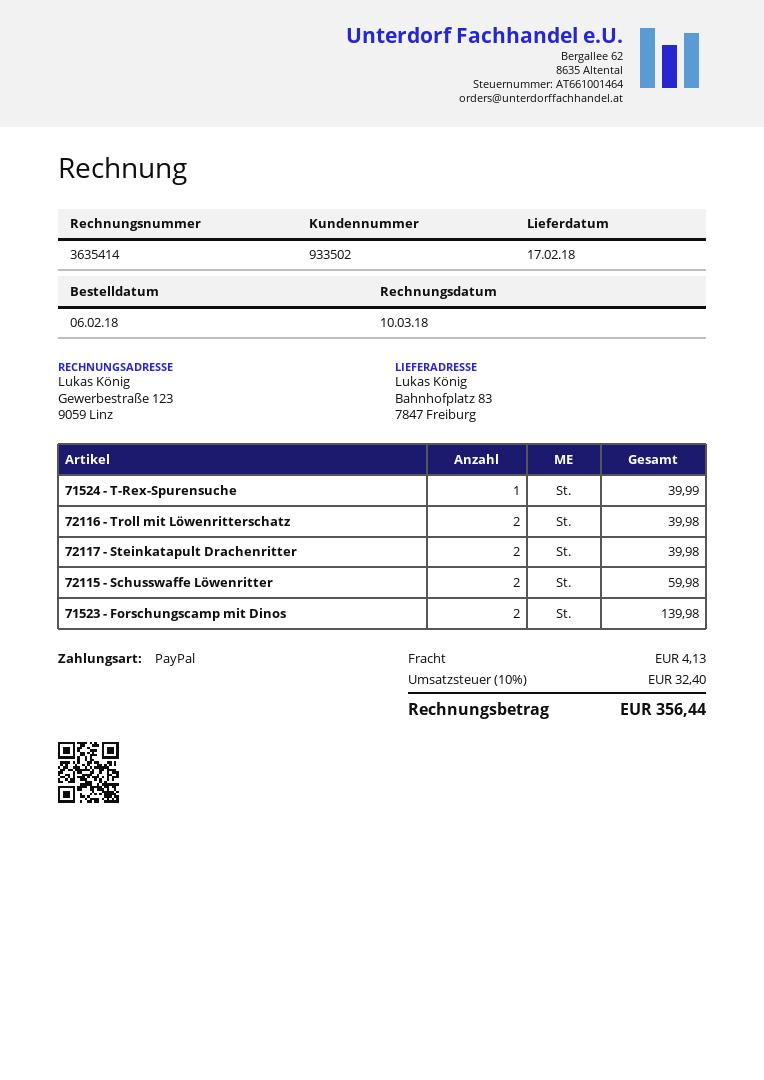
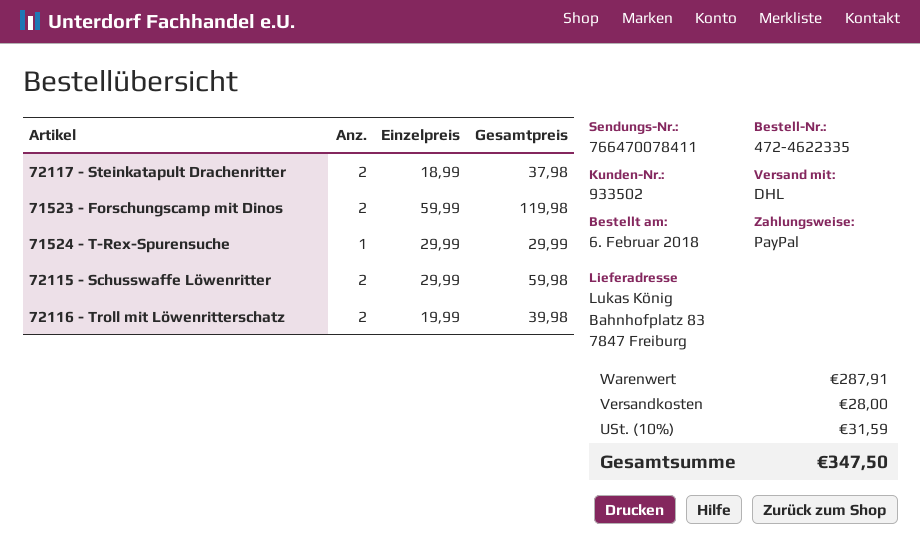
71524 - T-Rex-Spurensuche: 1 for 39.99 -> 1 for 29.99
72117 - Steinkatapult Drachenritter: 2 for 39.98 -> 2 for 37.98
71523 - Forschungscamp mit Dinos: 2 for 139.98 -> 2 for 119.98
shipping: 4.13 -> 28.00
tax: 10% = 32.40 -> 10% = 31.59
total: 356.44 -> 347.50

